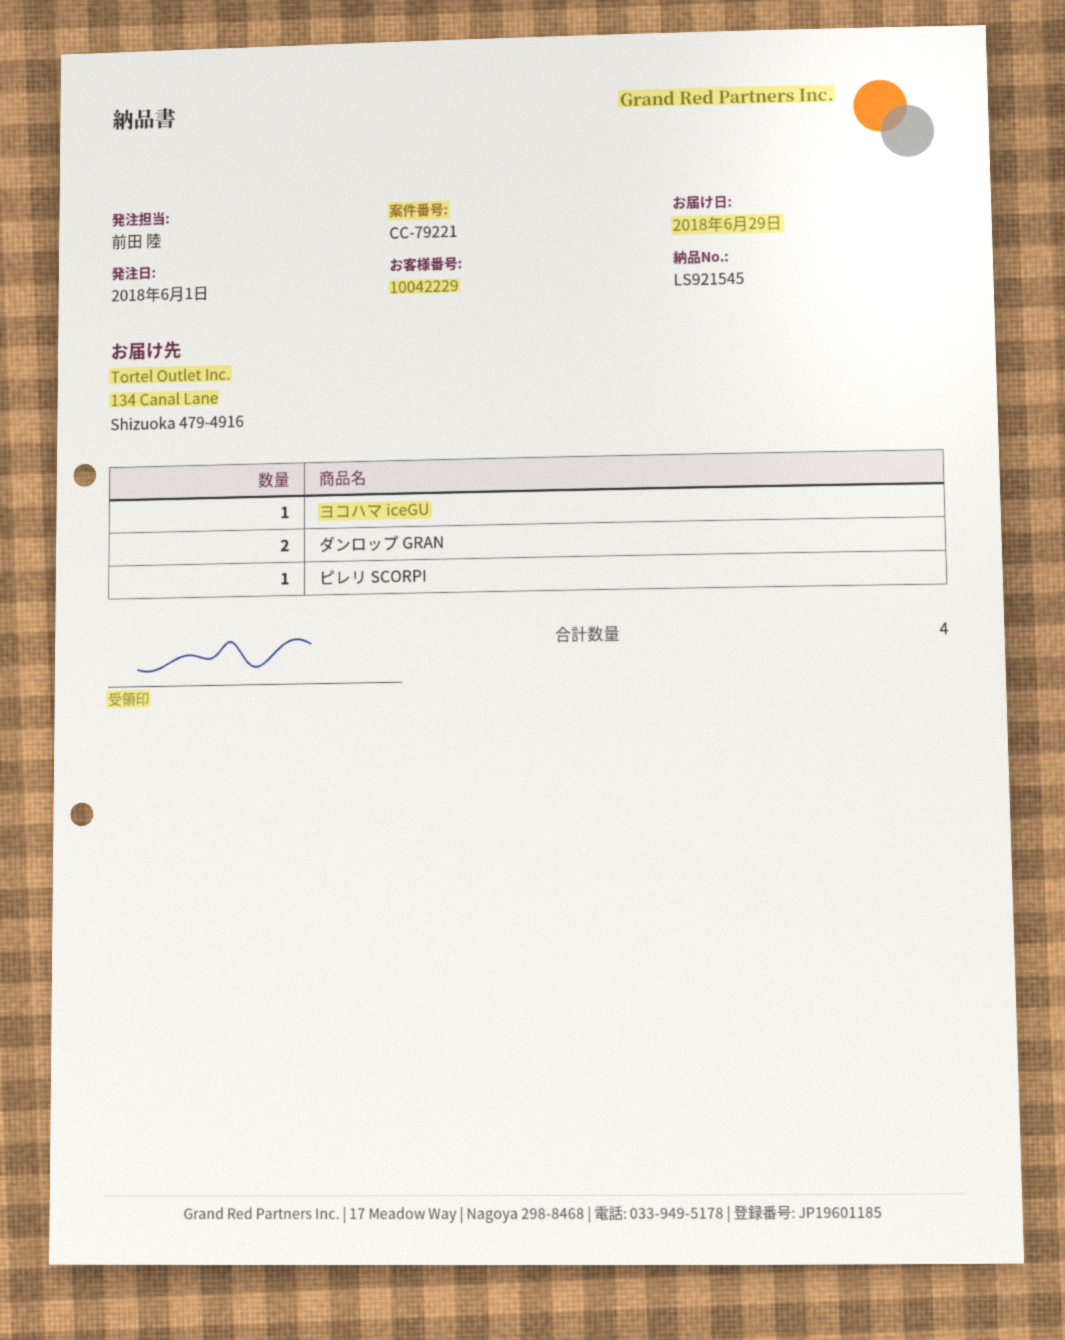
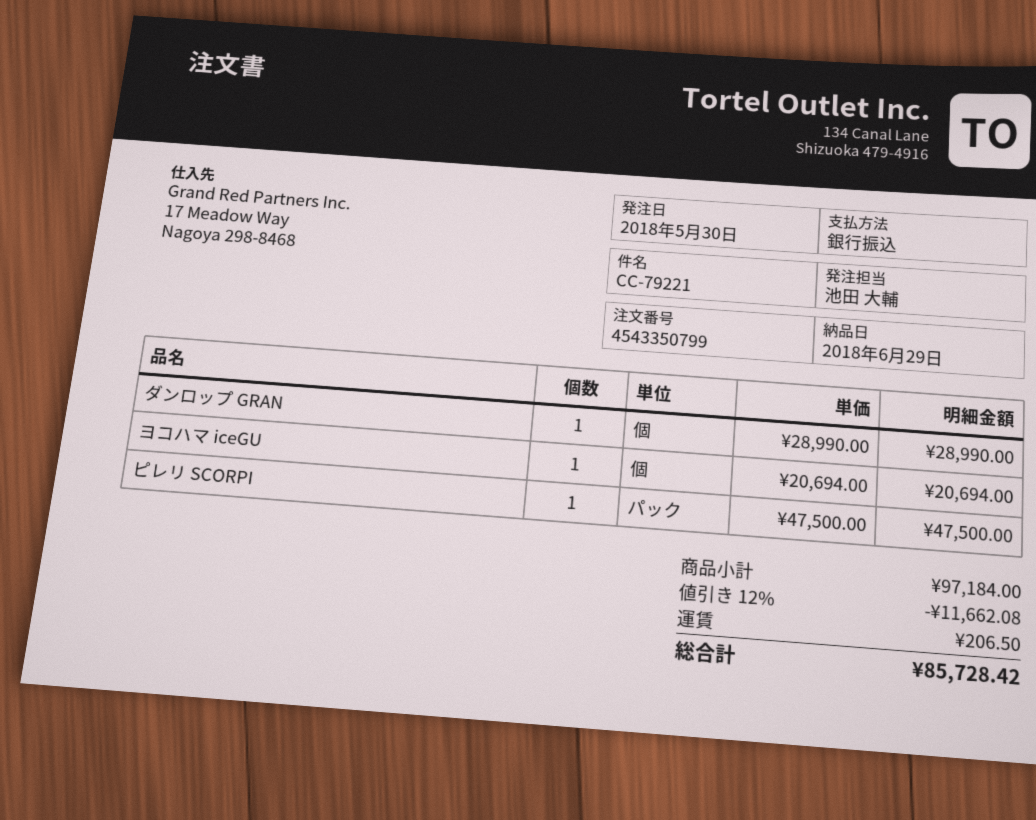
order date: 2018-06-01 -> 2018-05-30
ordered by: 前田 陸 -> 池田 大輔
ダンロップ GRAN: 2 -> 1

